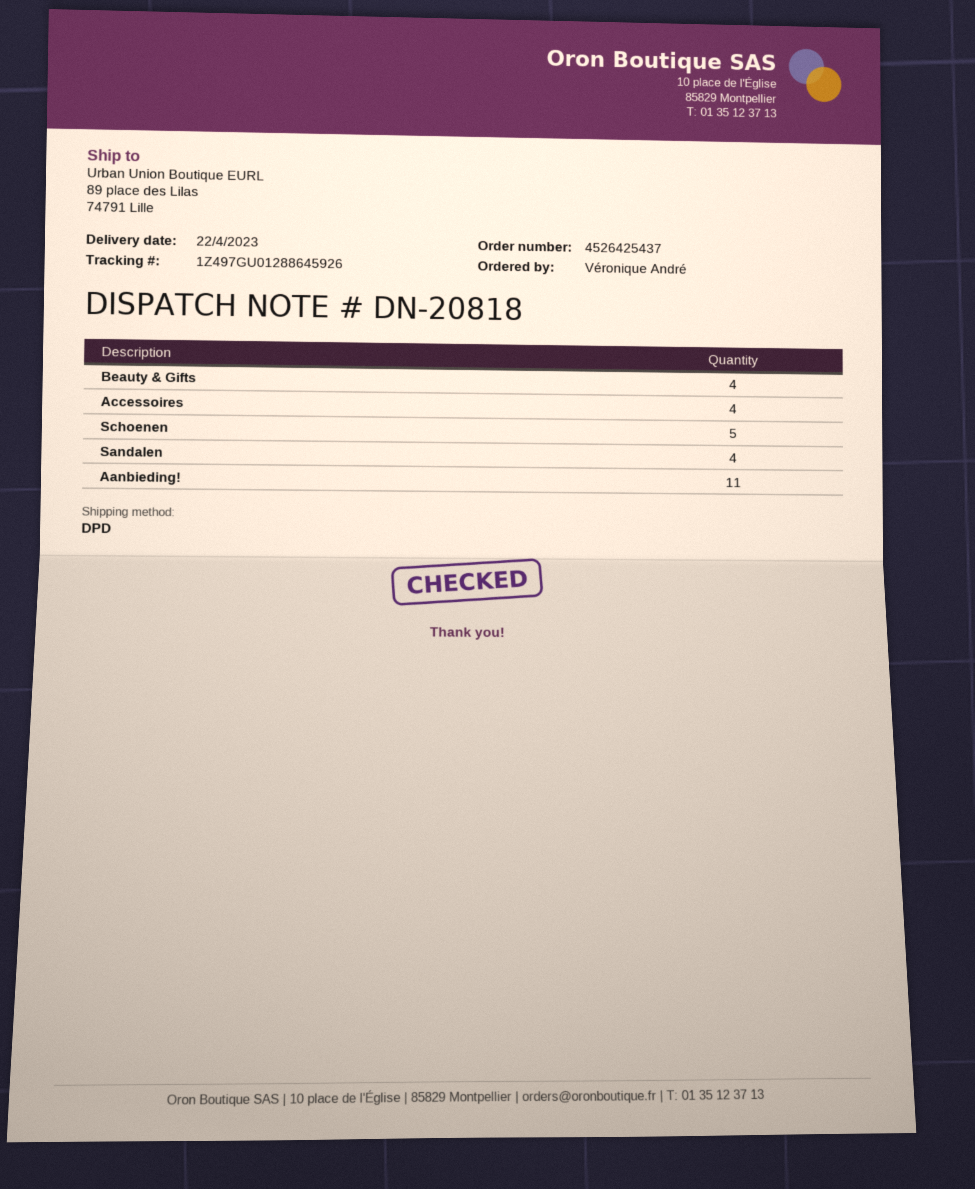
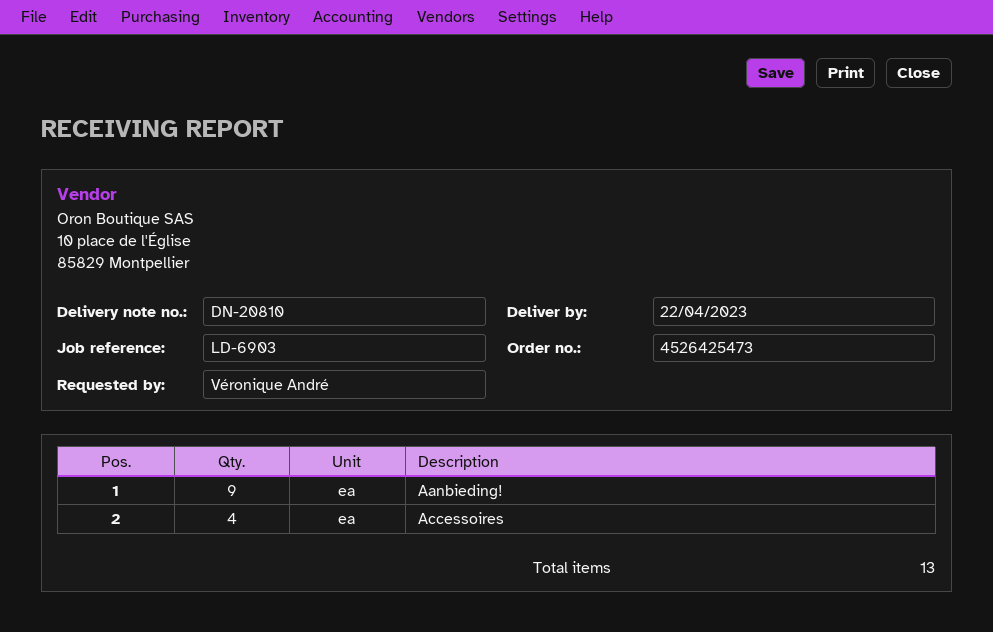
order number: 4526425437 -> 4526425473
delivery note number: DN-20818 -> DN-20810
Beauty & Gifts: 4 -> none
Schoenen: 5 -> none
Sandalen: 4 -> none
Aanbieding!: 11 -> 9

